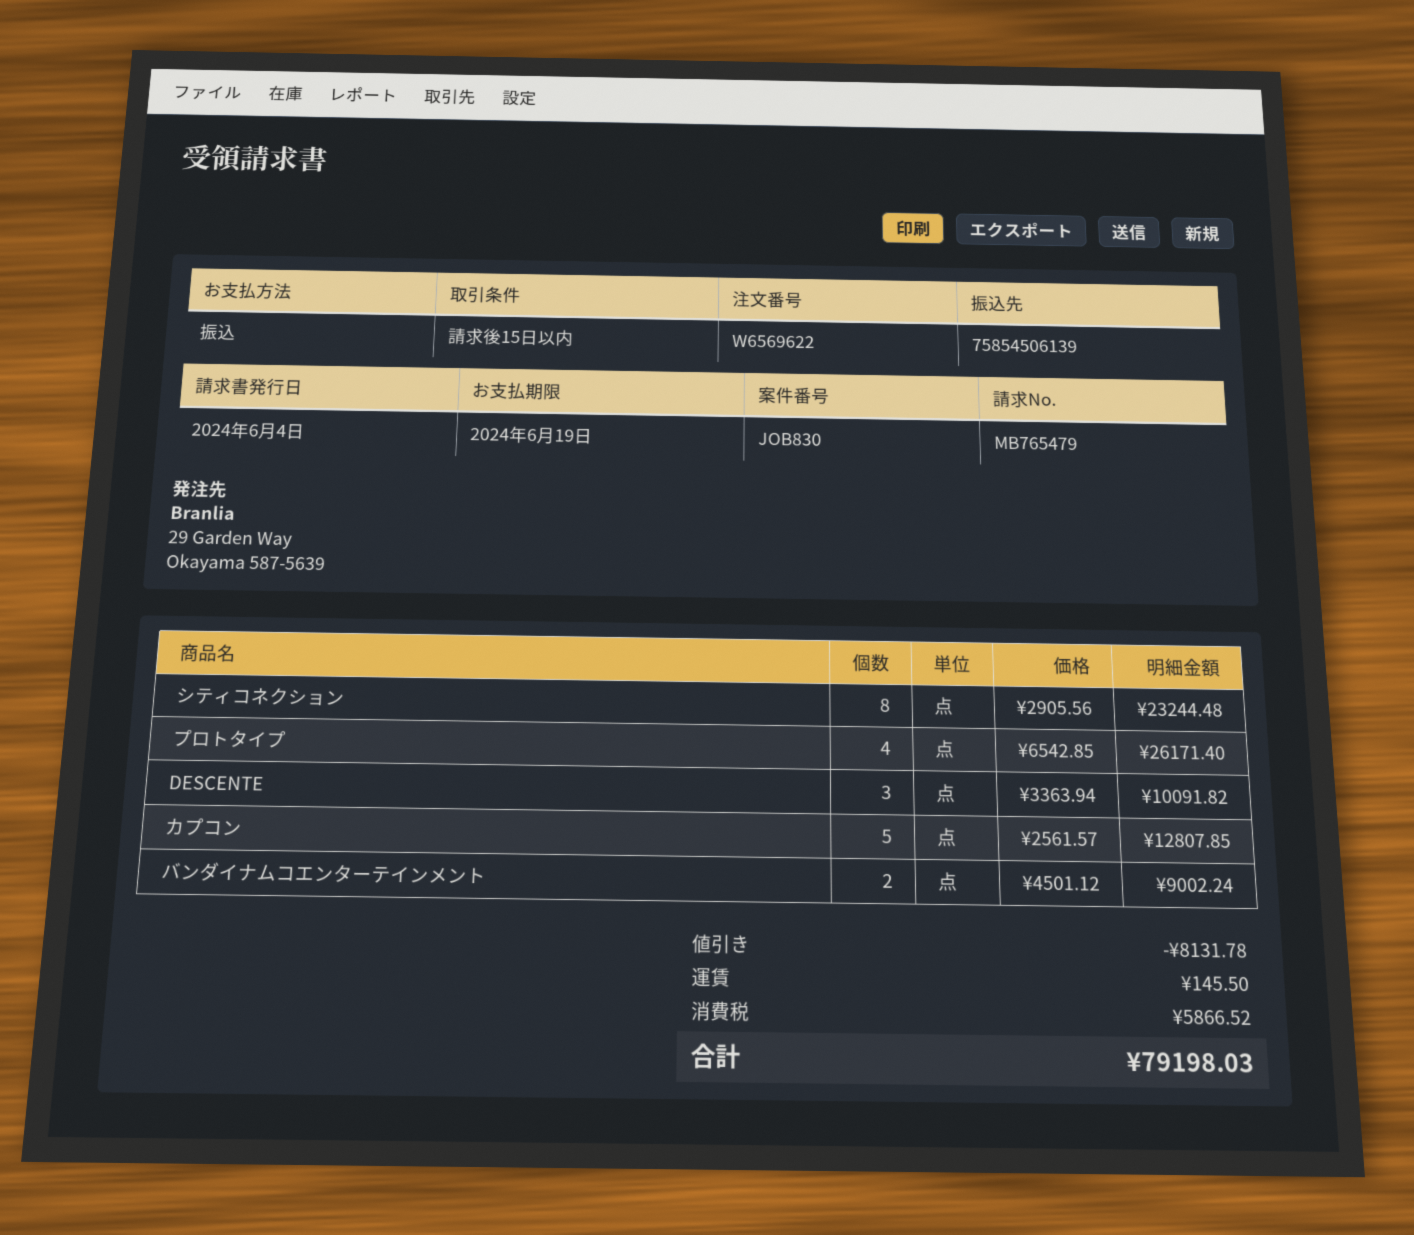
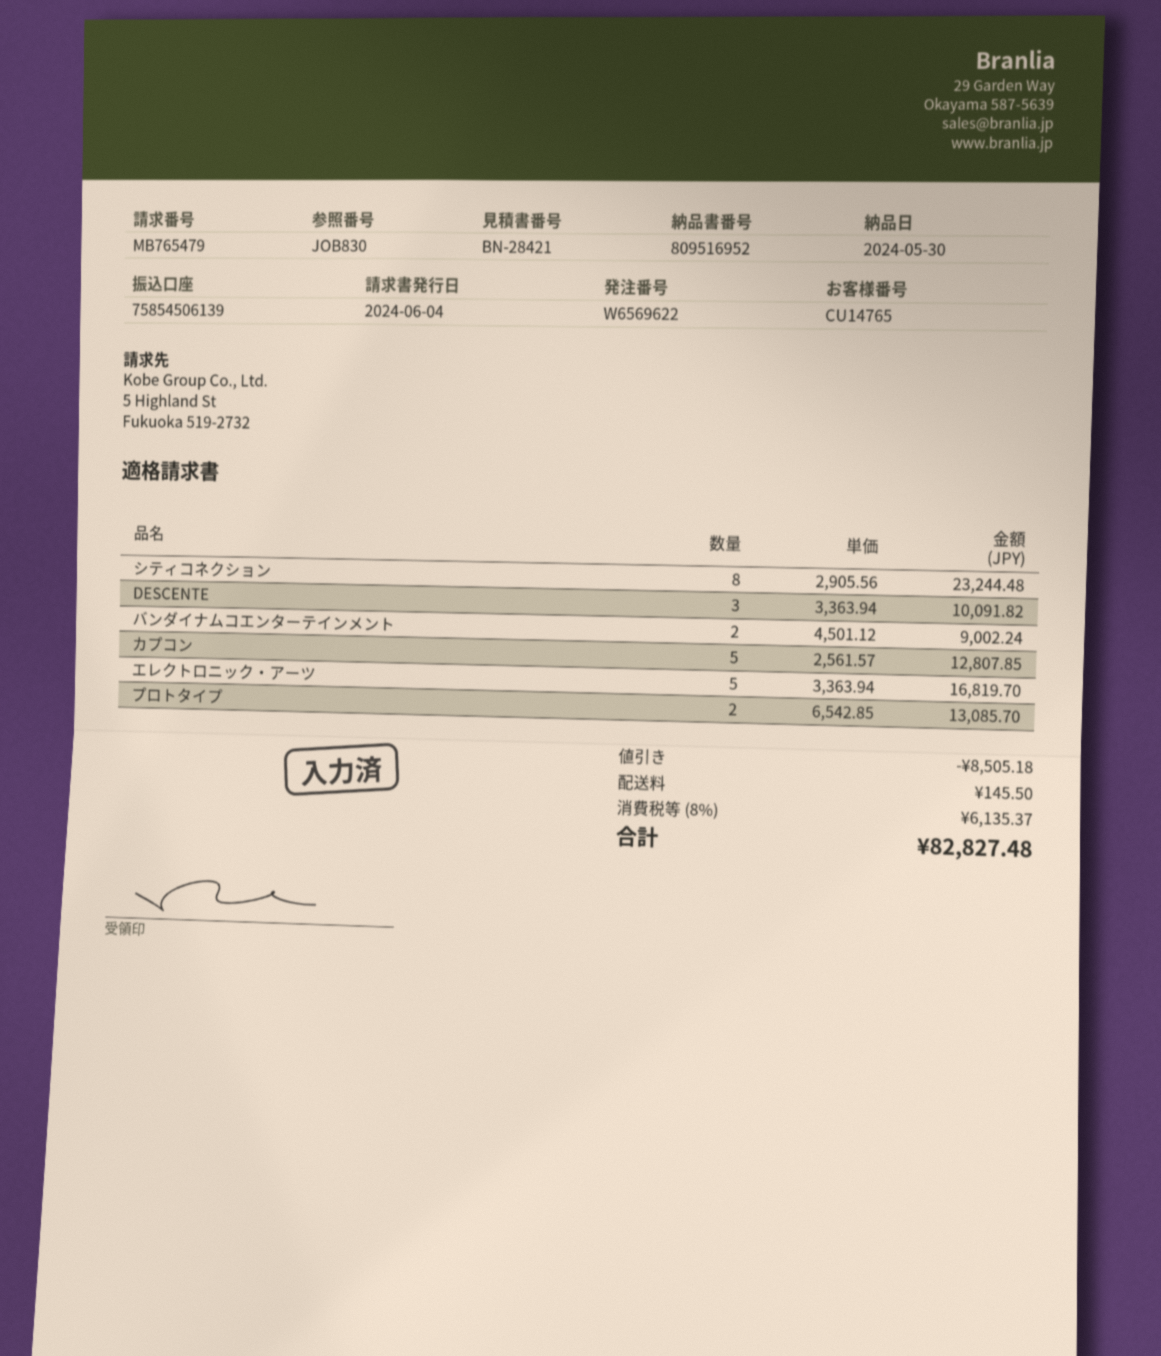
プロトタイプ: 4 x 6542.85 = 26171.40 -> 2 x 6542.85 = 13085.70
エレクトロニック・アーツ: none -> 5 x 3363.94 = 16819.70
discount: 8131.78 -> 8505.18
tax: 5866.52 -> 6135.37
total: 79198.03 -> 82827.48

